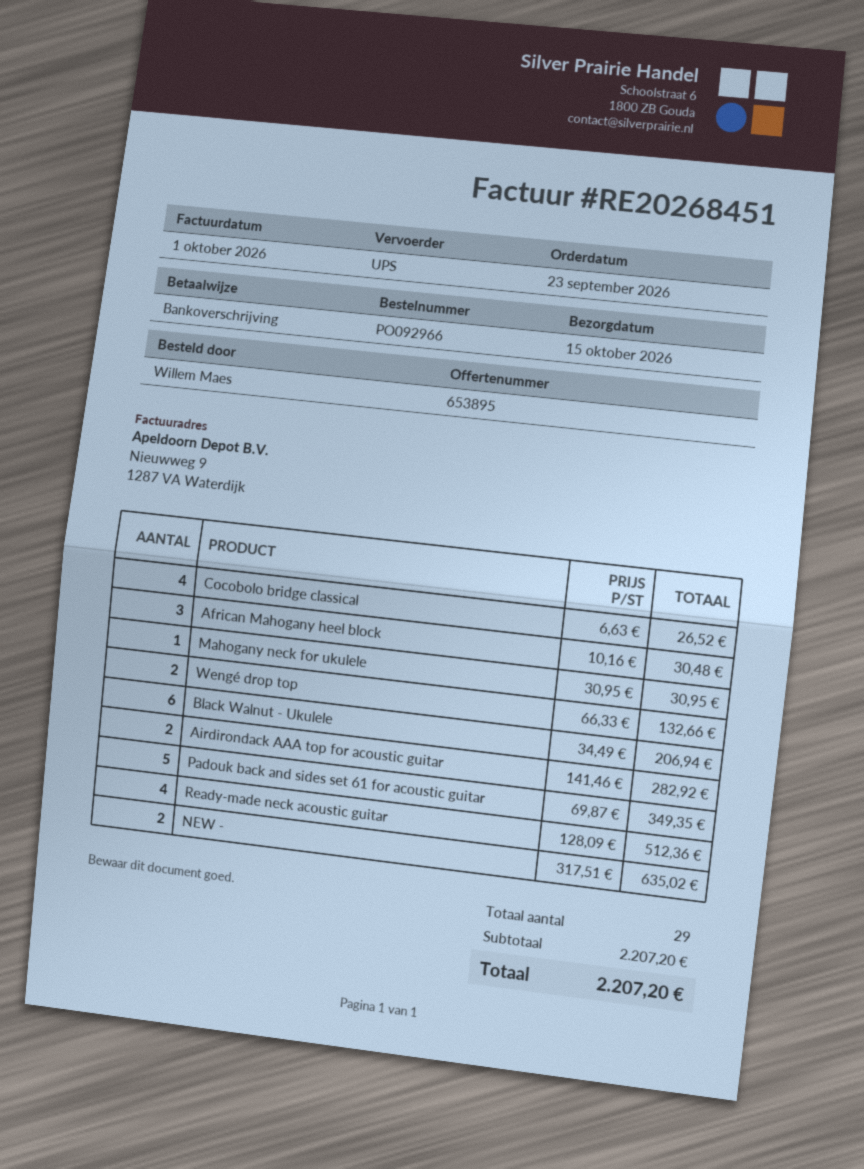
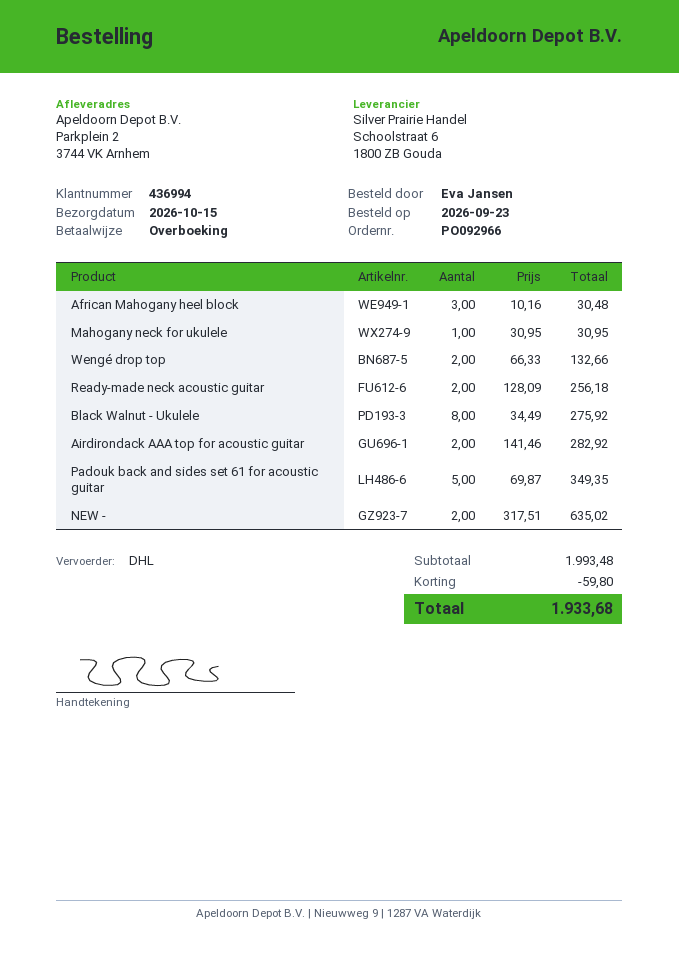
ordered by: Willem Maes -> Eva Jansen
shipping method: UPS -> DHL
Cocobolo bridge classical: 4 x 6.63 = 26.52 -> none
Black Walnut - Ukulele: 6 x 34.49 = 206.94 -> 8 x 34.49 = 275.92
Ready-made neck acoustic guitar: 4 x 128.09 = 512.36 -> 2 x 128.09 = 256.18
subtotal: 2207.20 -> 1993.48
discount: none -> 59.80
total: 2207.20 -> 1933.68

